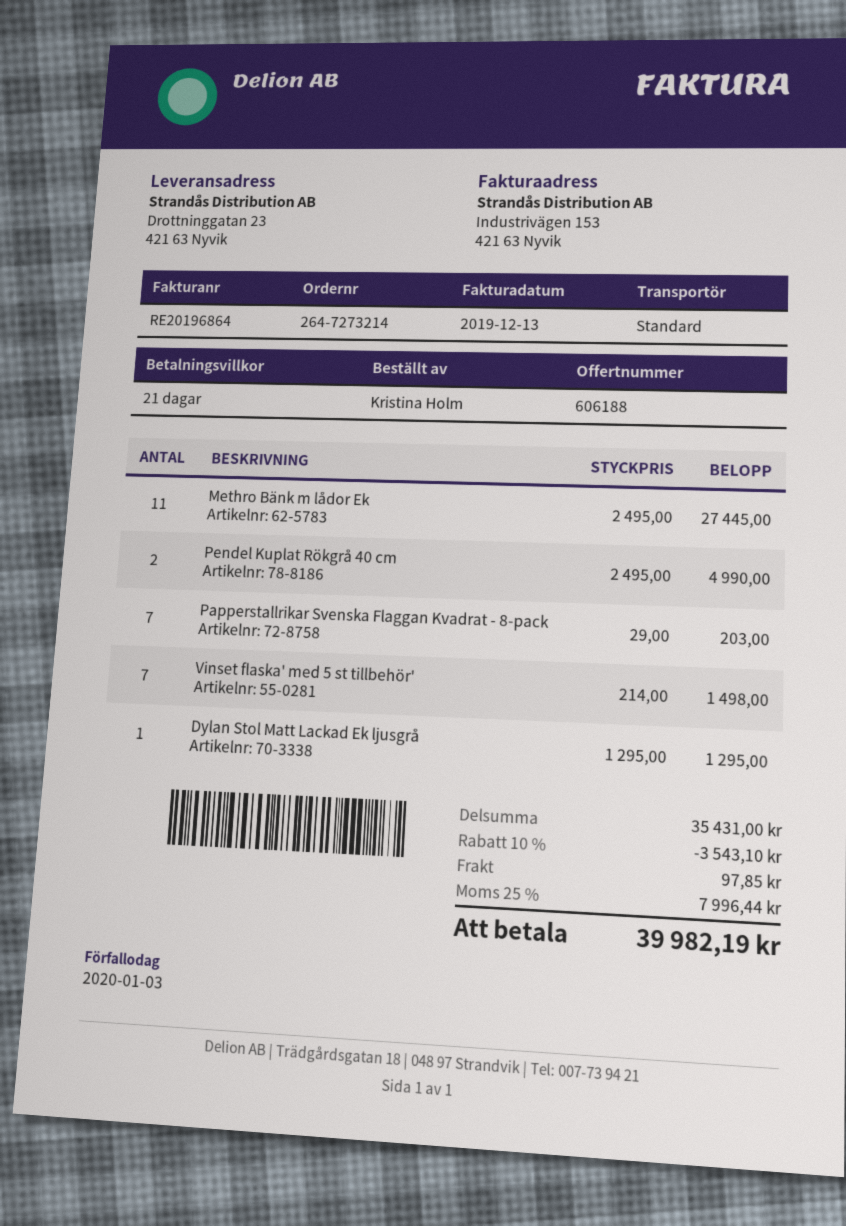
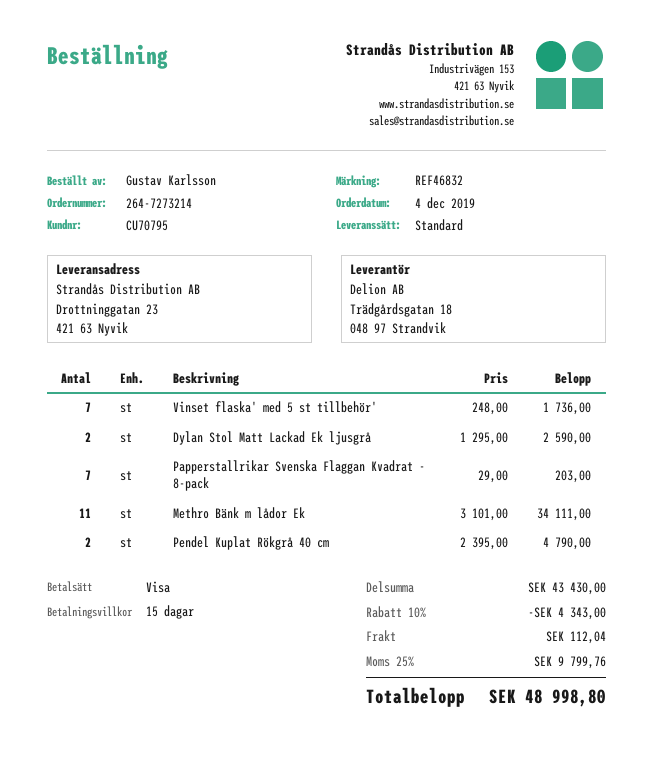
payment terms: 21 days -> 15 days
ordered by: Kristina Holm -> Gustav Karlsson
Methro Bänk m lådor Ek: 11 x 2495.00 = 27445.00 -> 11 x 3101.00 = 34111.00
Pendel Kuplat Rökgrå 40 cm: 2 x 2495.00 = 4990.00 -> 2 x 2395.00 = 4790.00
Vinset flaska' med 5 st tillbehör': 7 x 214.00 = 1498.00 -> 7 x 248.00 = 1736.00
Dylan Stol Matt Lackad Ek ljusgrå: 1 x 1295.00 = 1295.00 -> 2 x 1295.00 = 2590.00
subtotal: 35431.00 -> 43430.00
discount: 10% = 3543.10 -> 10% = 4343.00
shipping: 97.85 -> 112.04
tax: 25% = 7996.44 -> 25% = 9799.76
total: 39982.19 -> 48998.80

